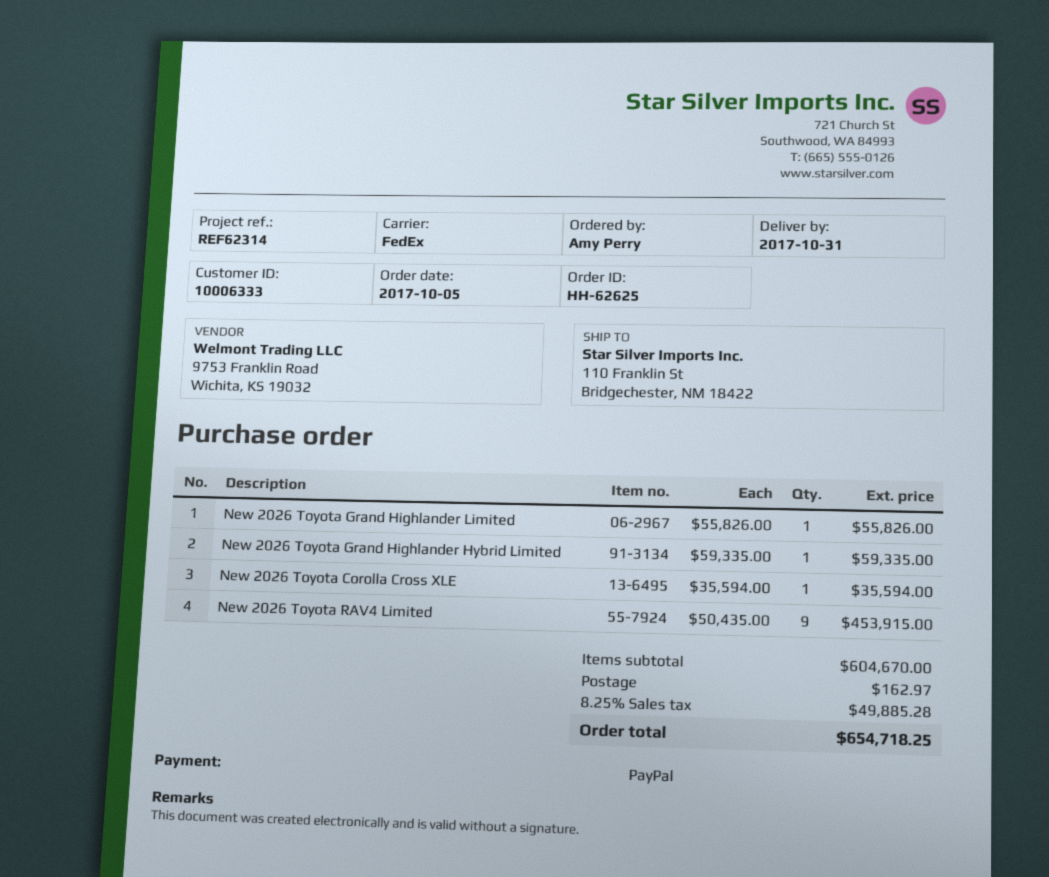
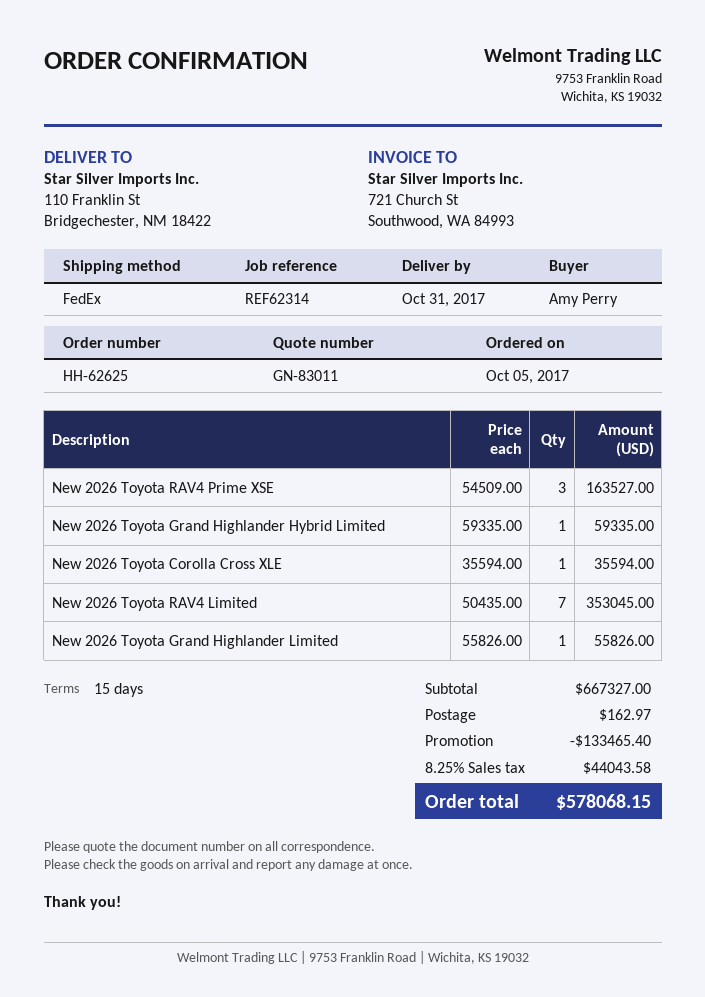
New 2026 Toyota RAV4 Limited: 9 x 50435.00 = 453915.00 -> 7 x 50435.00 = 353045.00
New 2026 Toyota RAV4 Prime XSE: none -> 3 x 54509.00 = 163527.00
subtotal: 604670.00 -> 667327.00
discount: none -> 133465.40
tax: 8.25% = 49885.28 -> 8.25% = 44043.58
total: 654718.25 -> 578068.15

